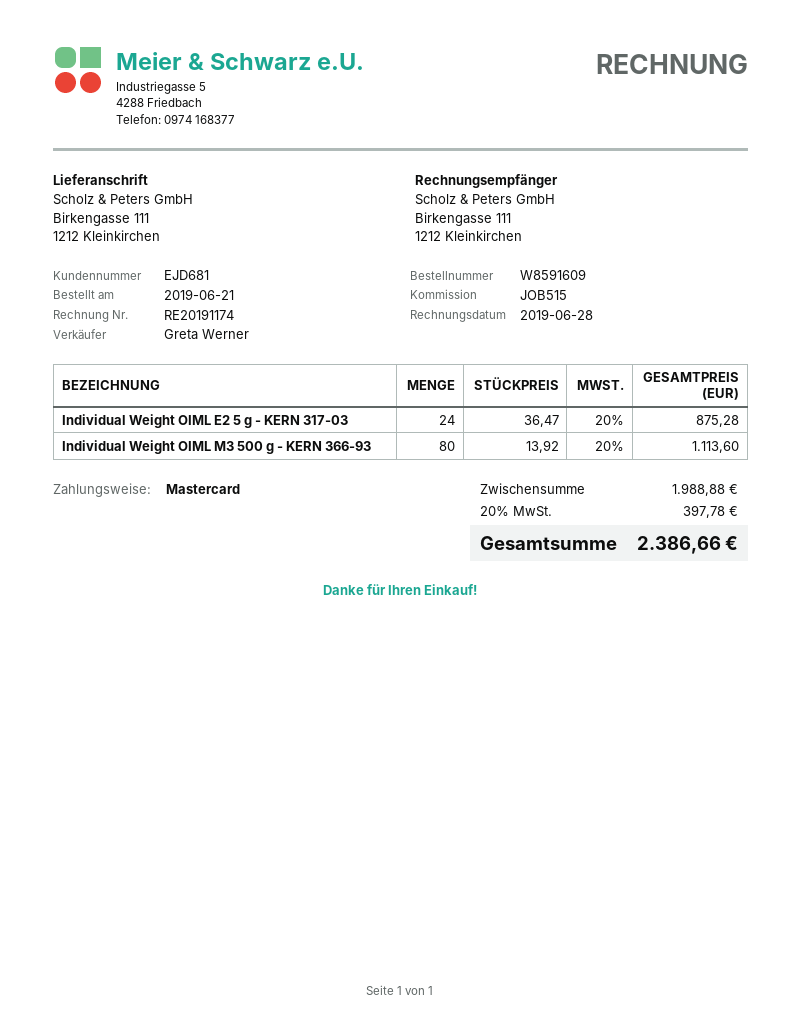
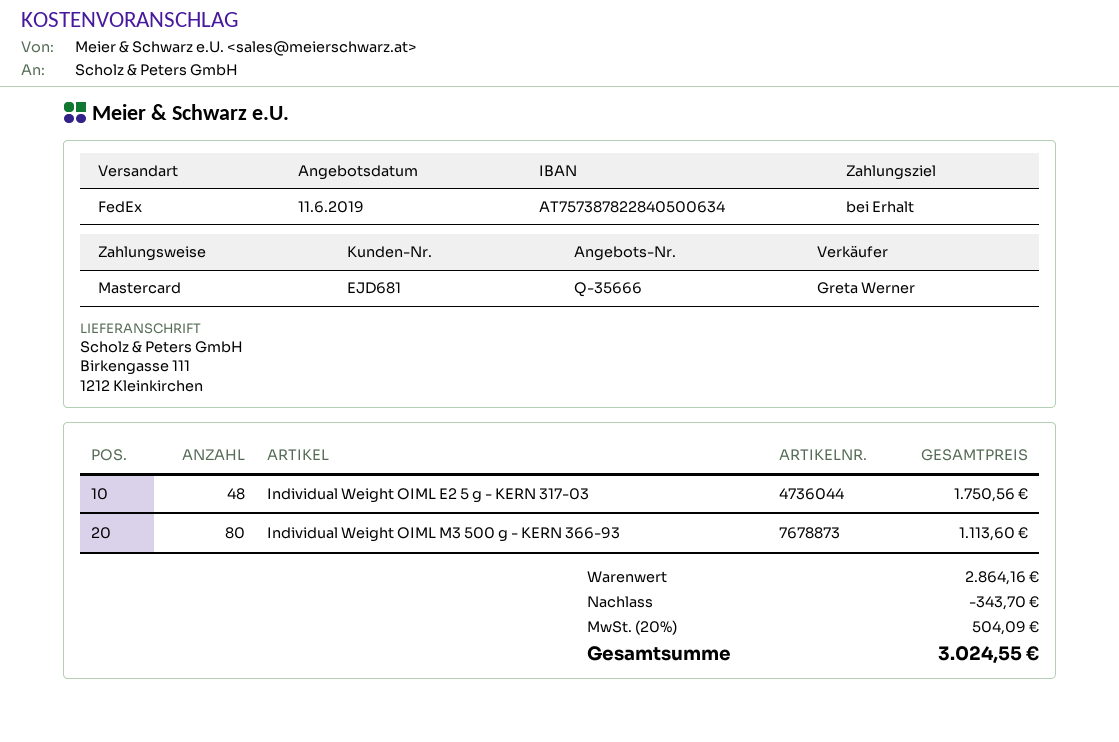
Individual Weight OIML E2 5 g - KERN 317-03: 24 for 875.28 -> 48 for 1750.56
subtotal: 1988.88 -> 2864.16
discount: none -> 343.70
tax: 20% = 397.78 -> 20% = 504.09
total: 2386.66 -> 3024.55

